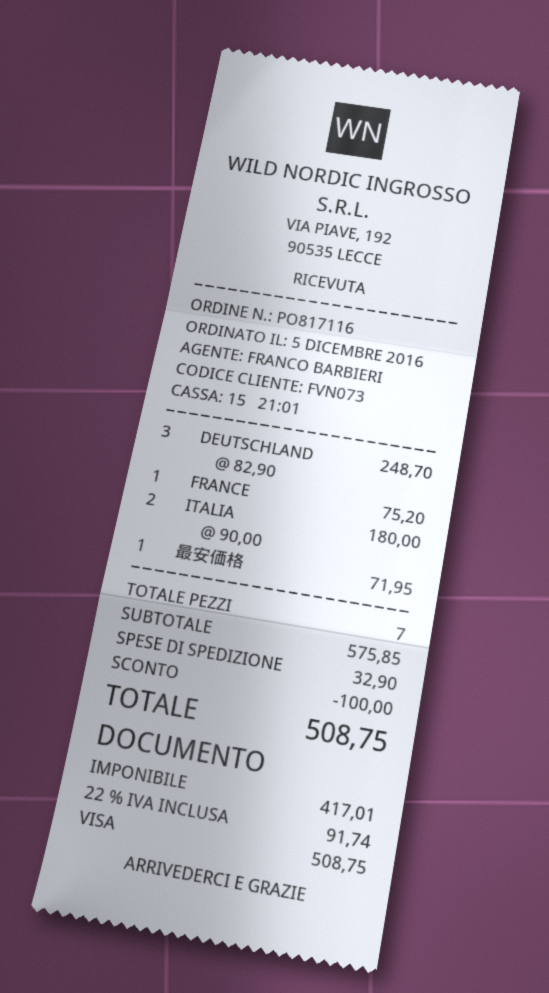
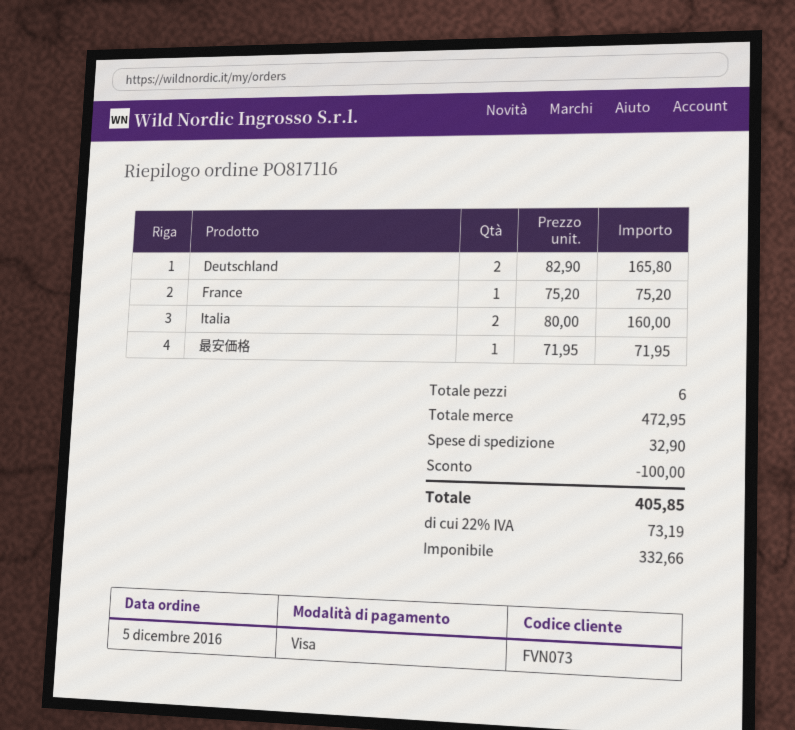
DEUTSCHLAND: 3 x 82.90 = 248.70 -> 2 x 82.90 = 165.80
ITALIA: 2 x 90.00 = 180.00 -> 2 x 80.00 = 160.00
total quantity: 7 -> 6
subtotal: 575.85 -> 472.95
net: 417.01 -> 332.66
tax: 22% = 91.74 -> 22% = 73.19
total: 508.75 -> 405.85

